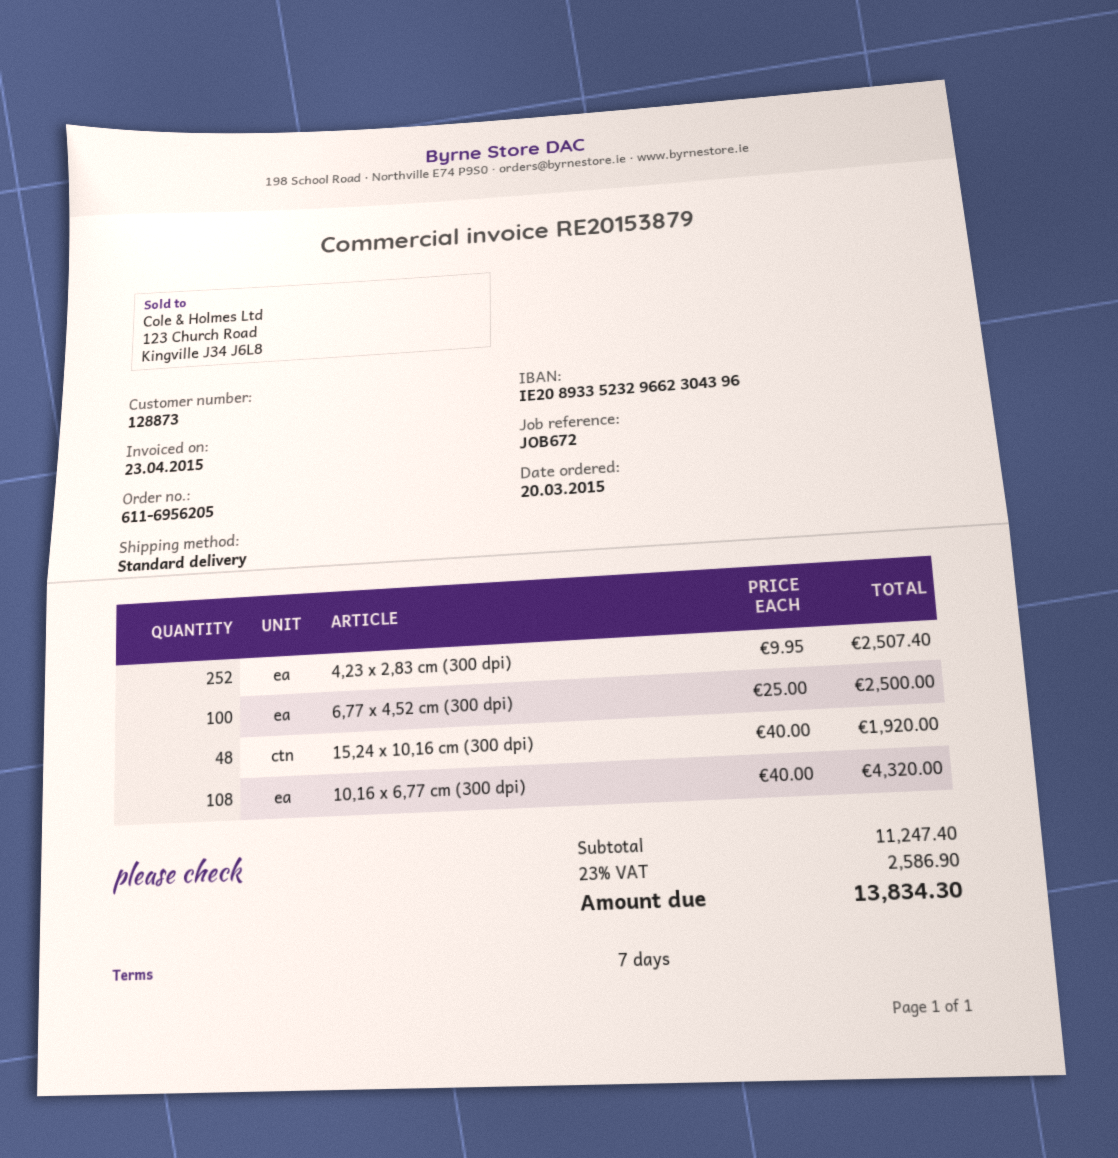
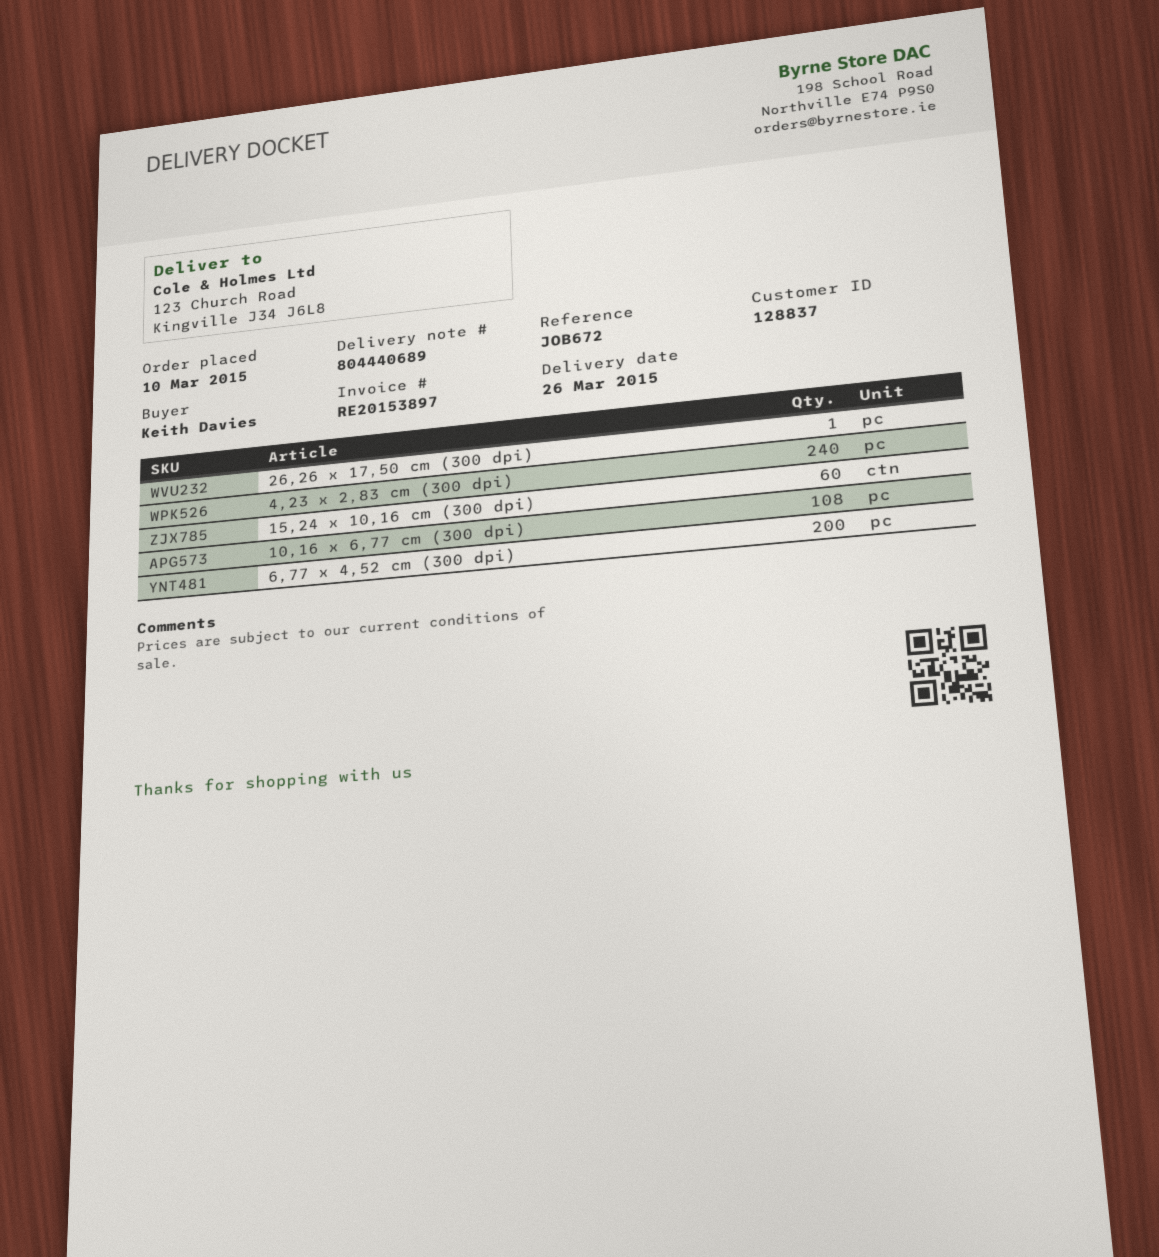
order date: 2015-03-20 -> 2015-03-10
invoice number: RE20153879 -> RE20153897
customer number: 128873 -> 128837
4,23 x 2,83 cm (300 dpi): 252 -> 240
6,77 x 4,52 cm (300 dpi): 100 -> 200
15,24 x 10,16 cm (300 dpi): 48 -> 60
26,26 x 17,50 cm (300 dpi): none -> 1

